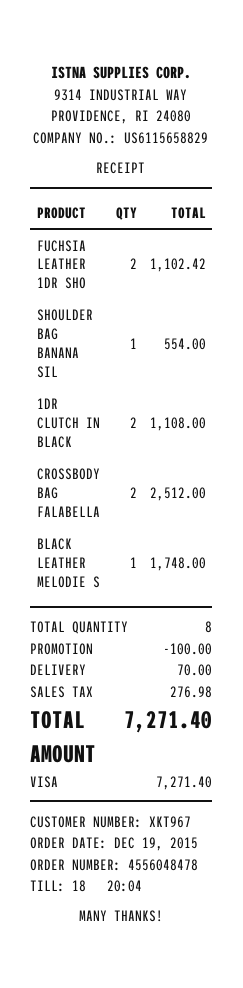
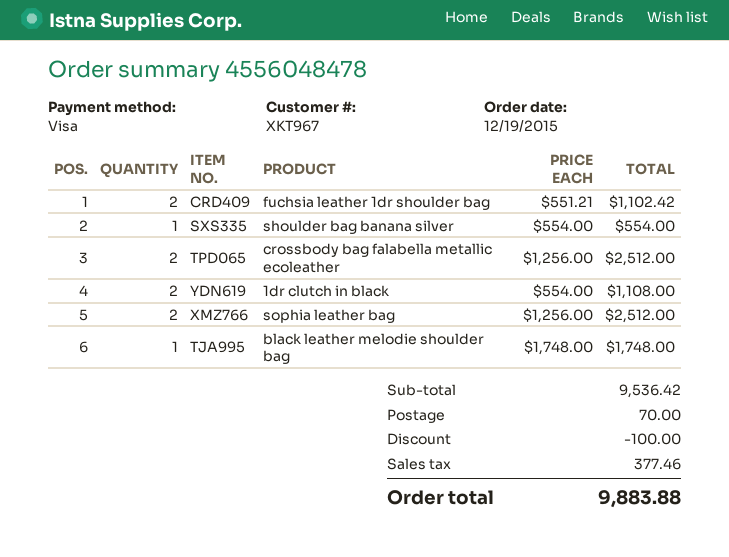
sophia leather bag: none -> 2 for 2512.00
tax: 276.98 -> 377.46
total: 7271.40 -> 9883.88

